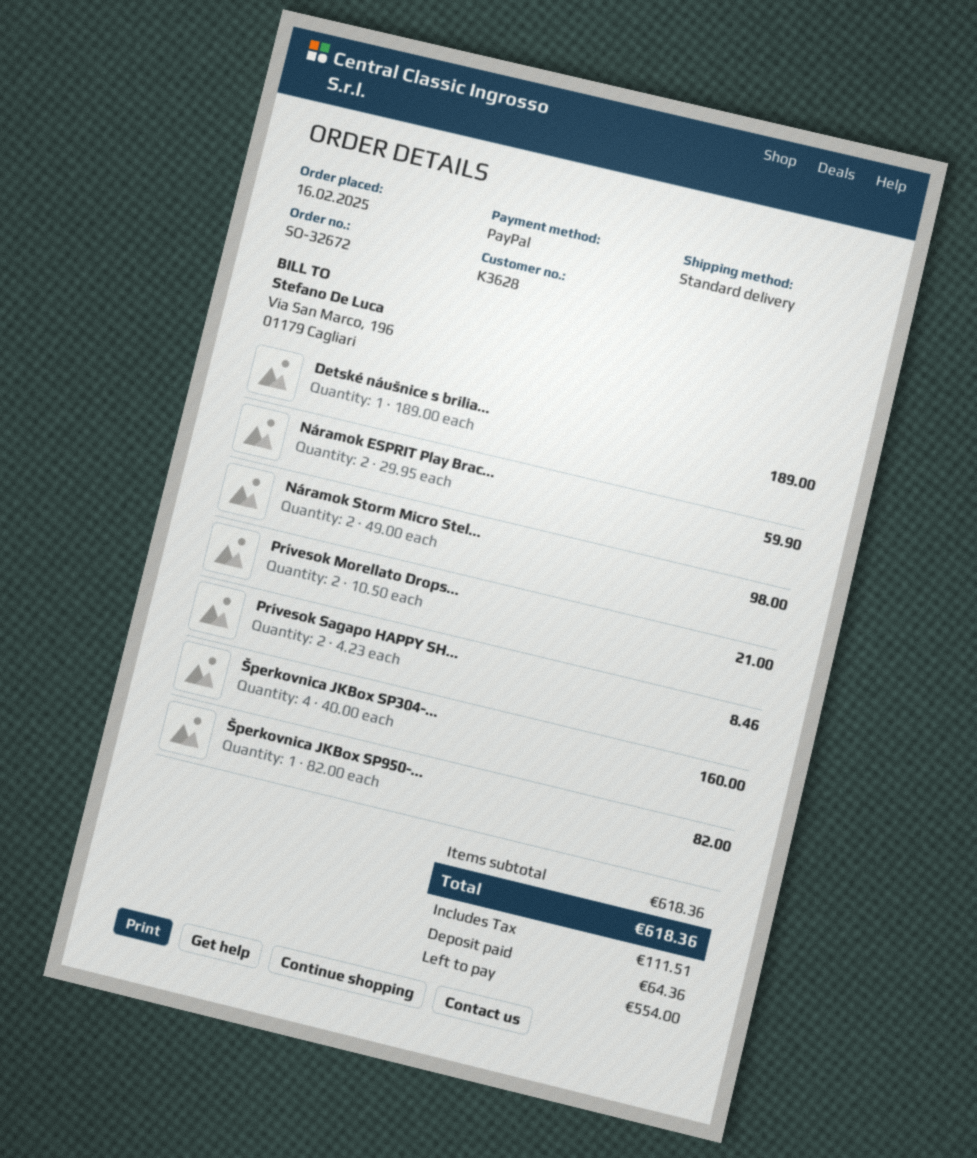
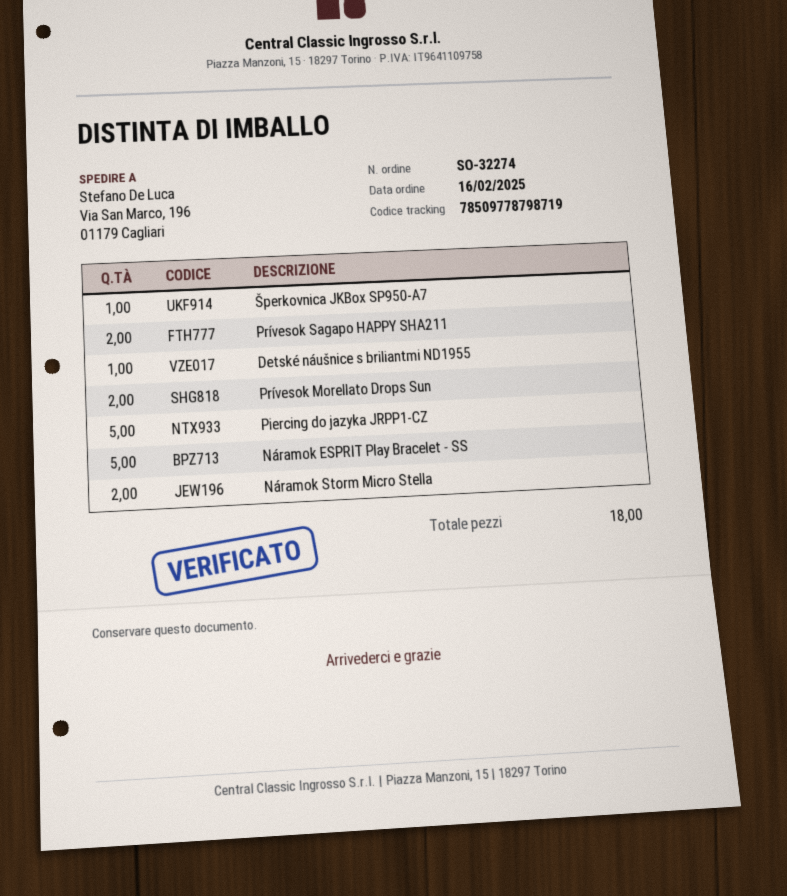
order number: SO-32672 -> SO-32274
Náramok ESPRIT Play Brac...: 2 -> 5
Šperkovnica JKBox SP304-...: 4 -> none
Piercing do jazyka JRPP1-CZ: none -> 5

